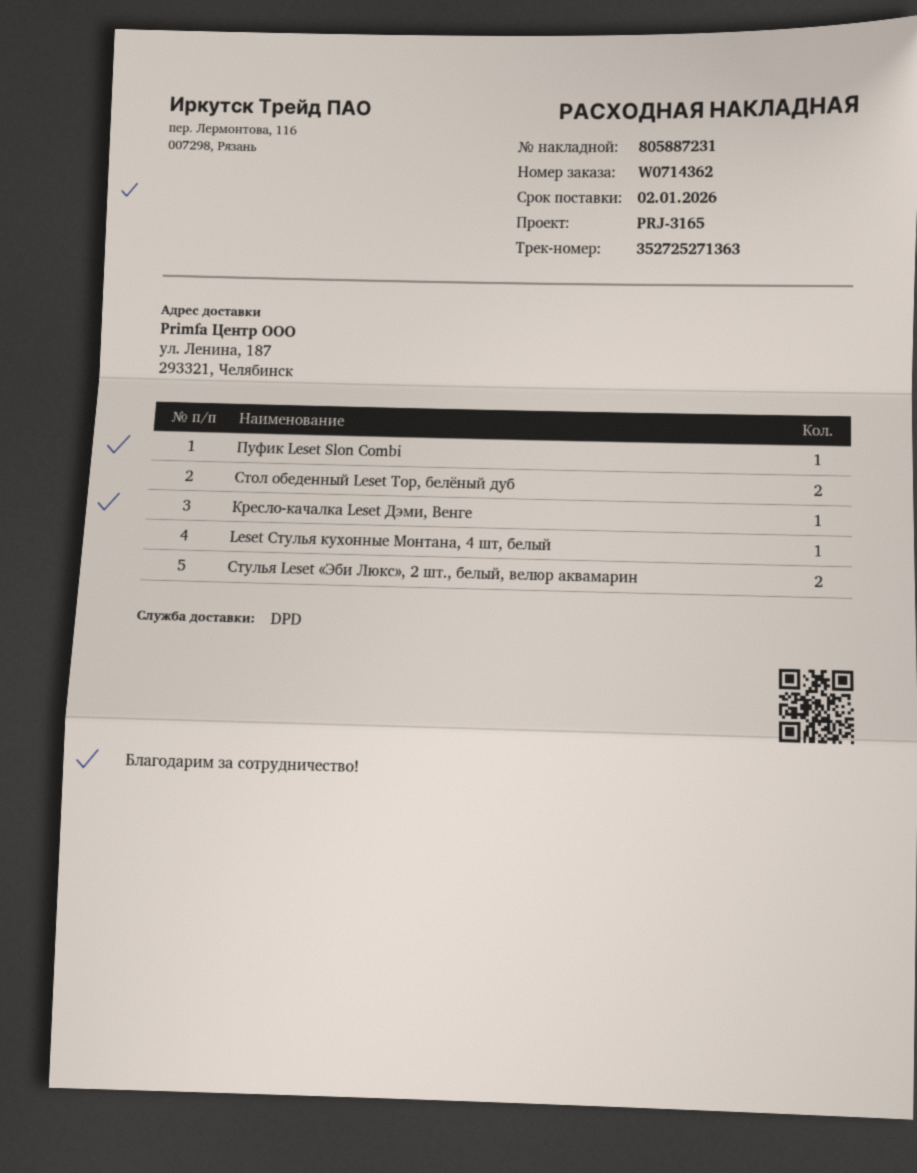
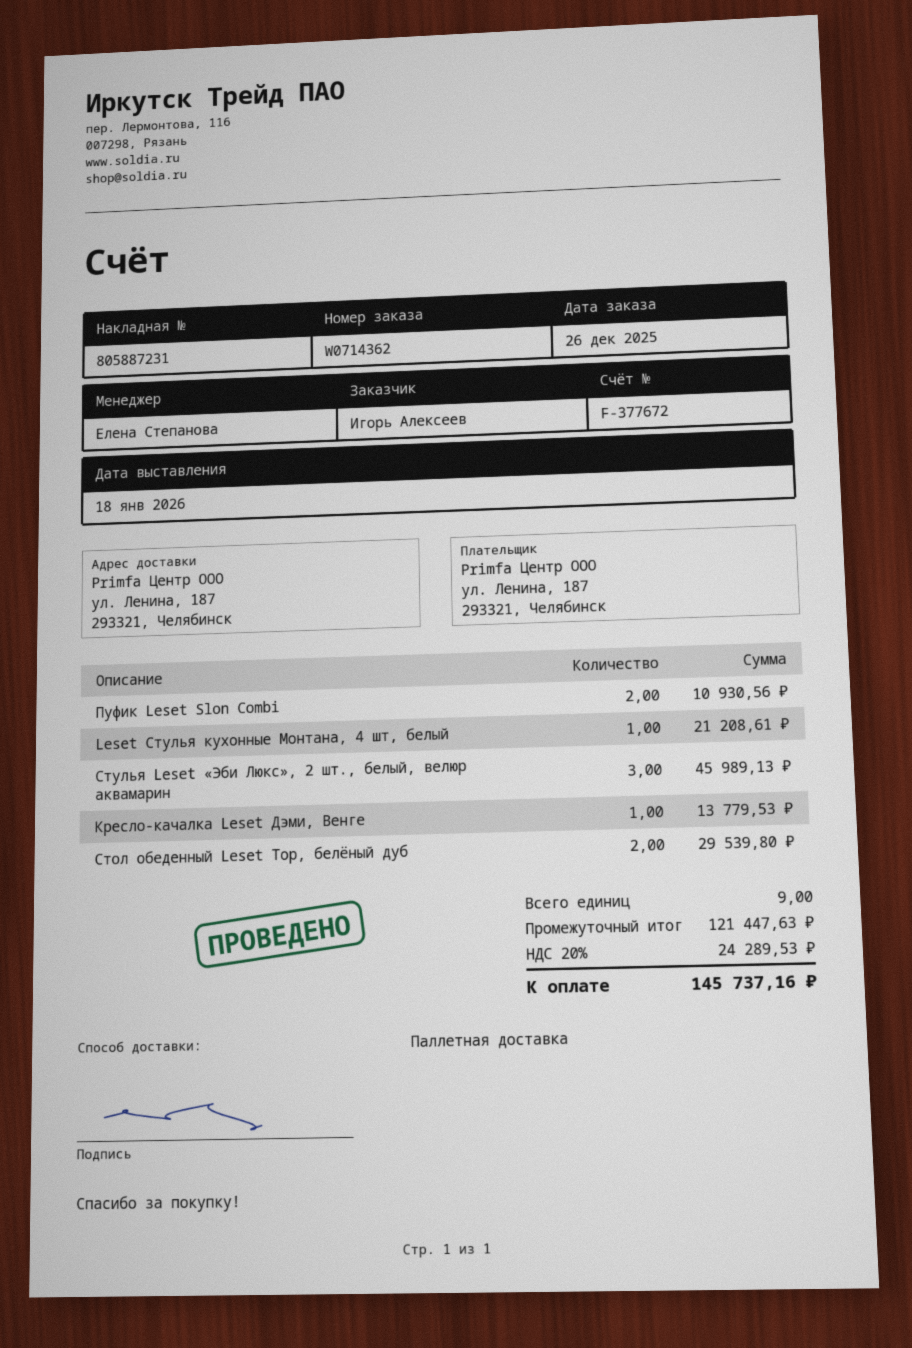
shipping method: DPD -> pallet freight
Пуфик Leset Slon Combi: 1 -> 2
Стулья Leset «Эби Люкс», 2 шт., белый, велюр аквамарин: 2 -> 3

